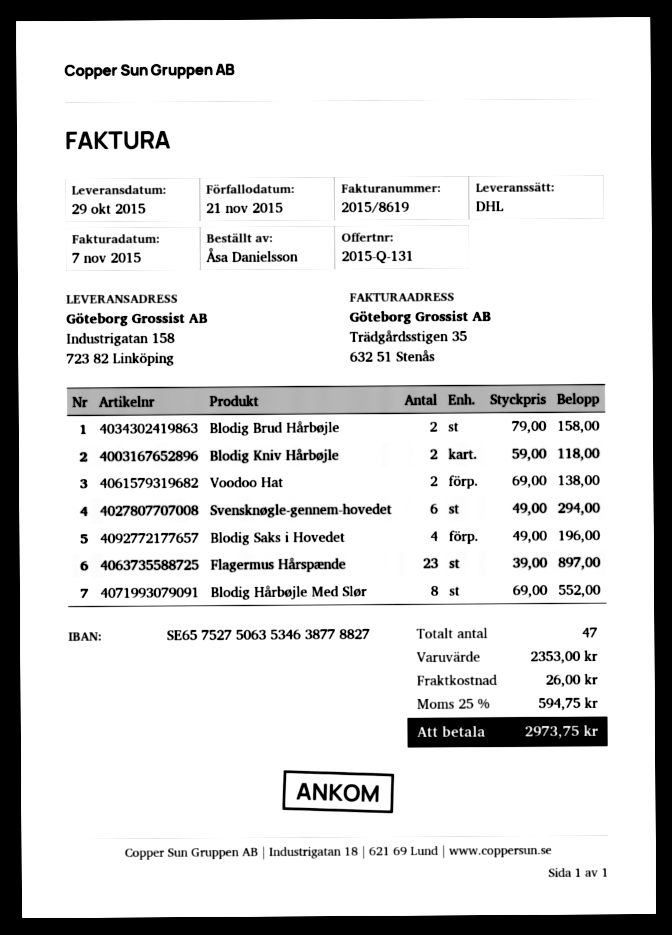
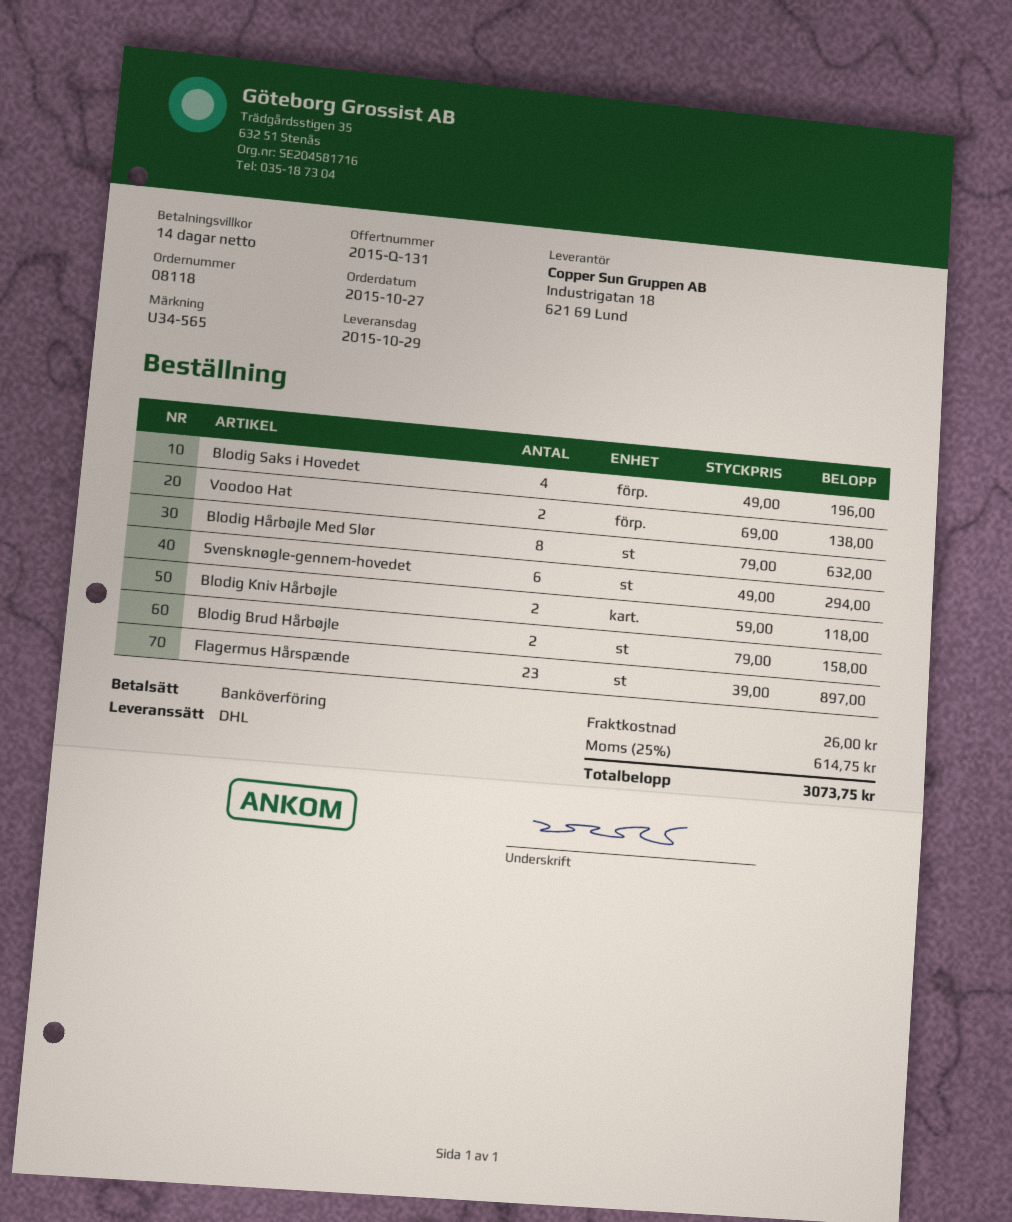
Blodig Hårbøjle Med Slør: 8 x 69.00 = 552.00 -> 8 x 79.00 = 632.00
tax: 25% = 594.75 -> 25% = 614.75
total: 2973.75 -> 3073.75

